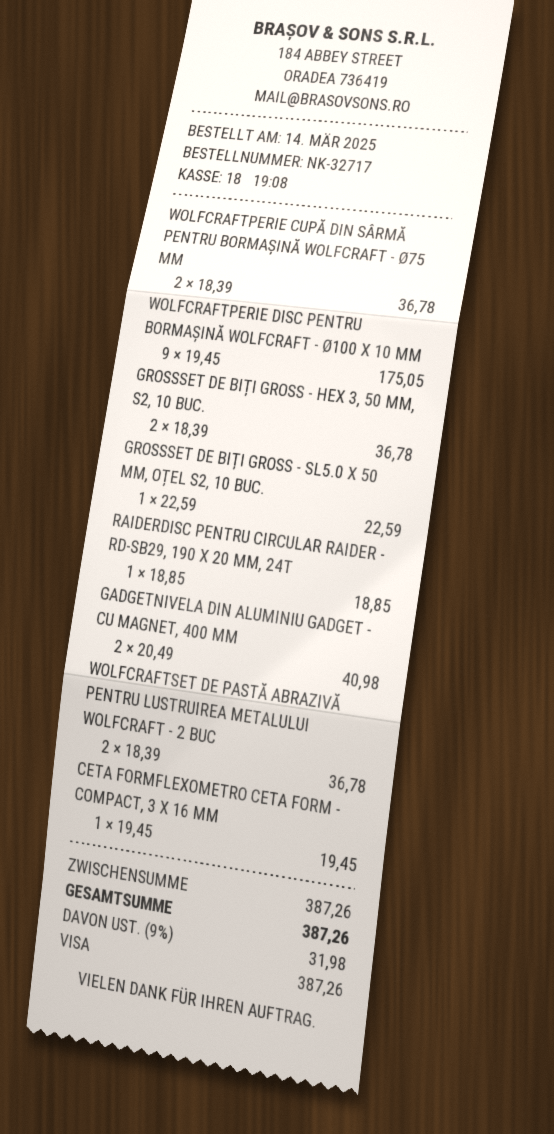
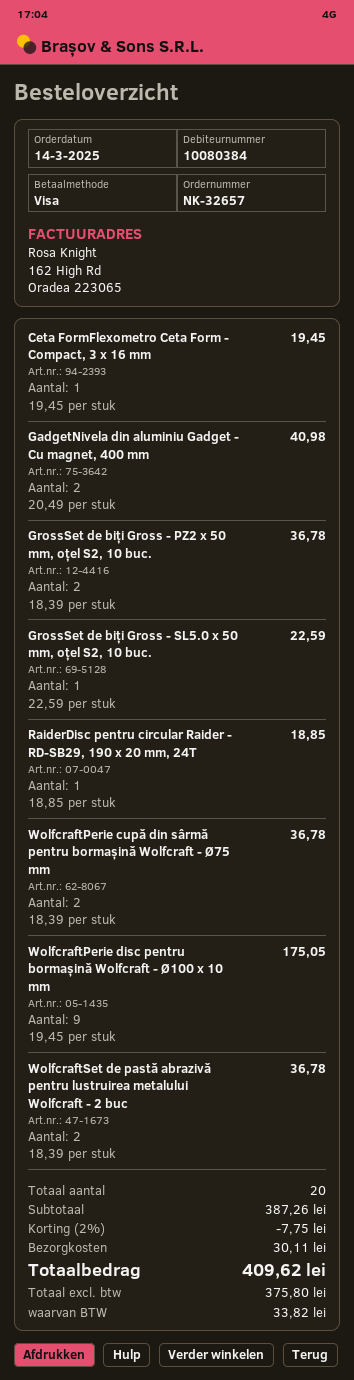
order number: NK-32717 -> NK-32657
GROSSSET DE BIȚI GROSS - HEX 3, 50 MM, S2, 10 BUC.: 2 x 18.39 = 36.78 -> none
GrossSet de biți Gross - PZ2 x 50 mm, oțel S2, 10 buc.: none -> 2 x 18.39 = 36.78
discount: none -> 2% = 7.75
shipping: none -> 30.11
tax: 31.98 -> 33.82
total: 387.26 -> 409.62

